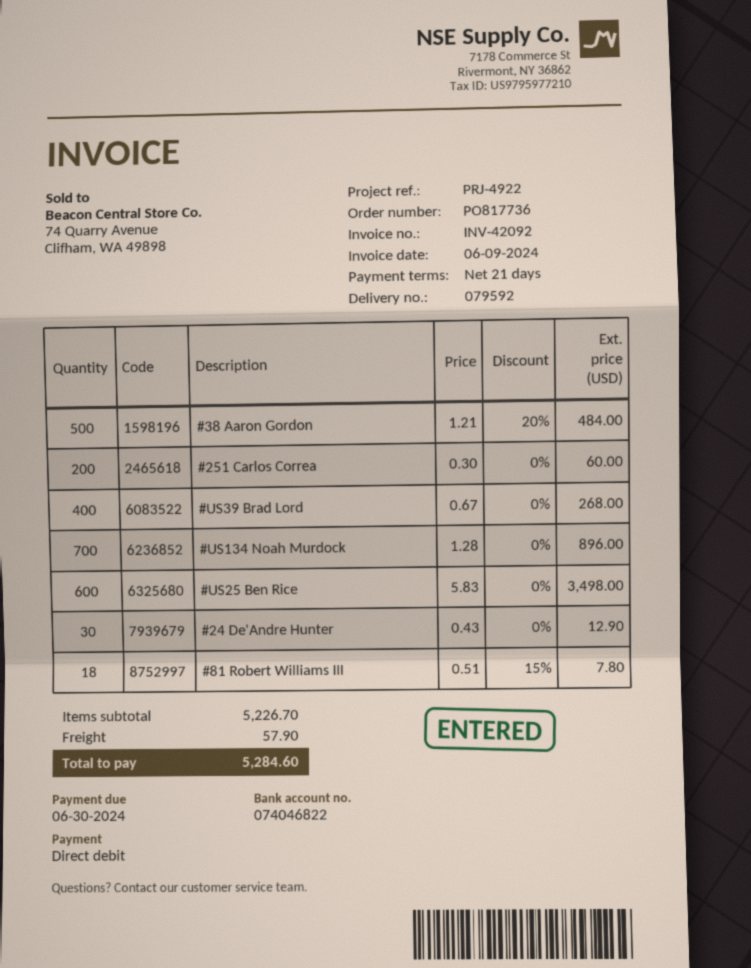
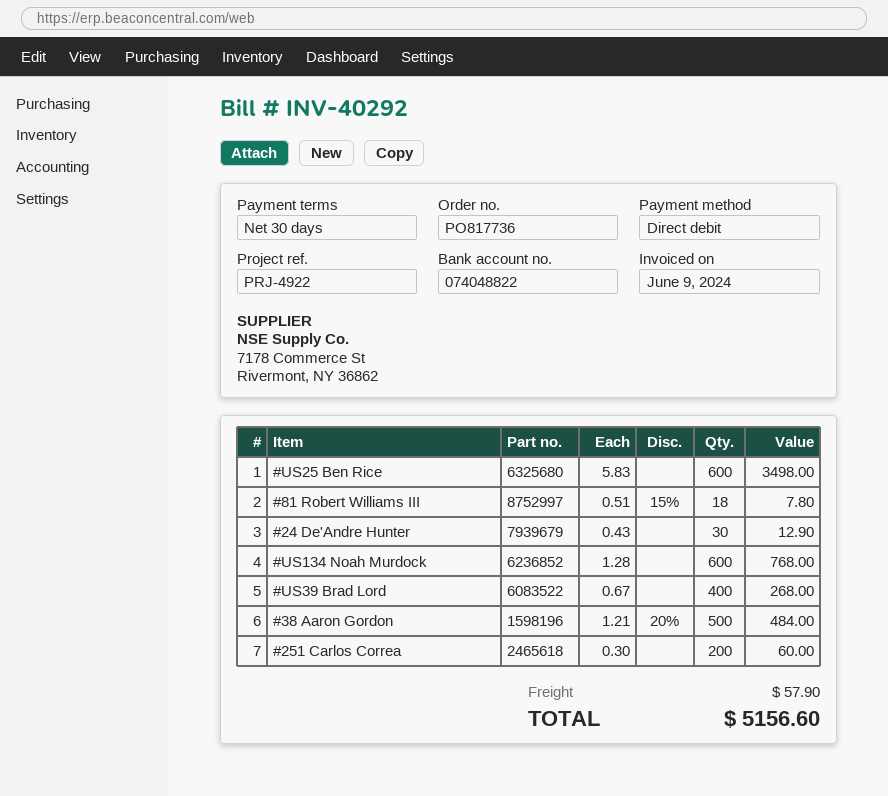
invoice number: INV-42092 -> INV-40292
payment terms: 21 days -> 30 days
bank account: 074046822 -> 074048822
#US134 Noah Murdock: 700 x 1.28 = 896.00 -> 600 x 1.28 = 768.00
total: 5284.60 -> 5156.60

